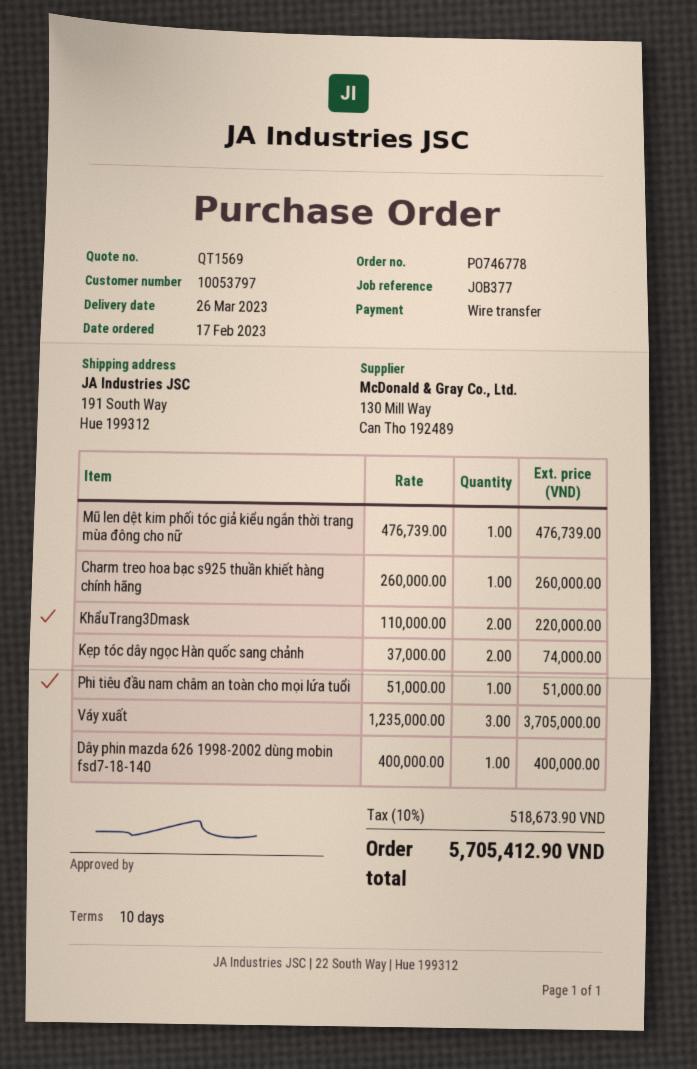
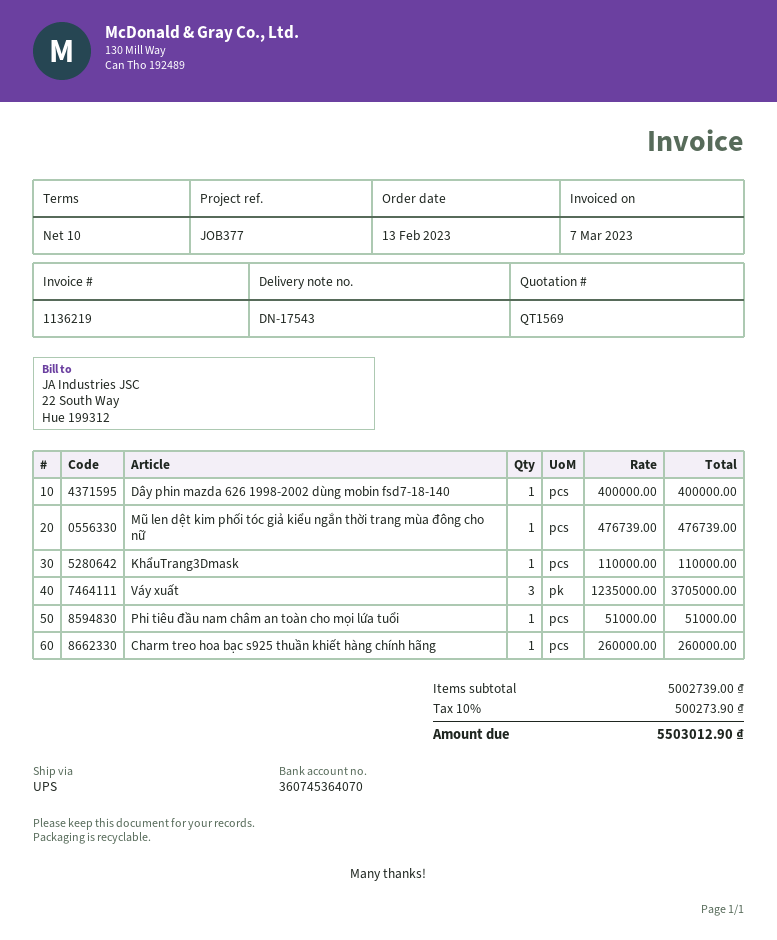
order date: 2023-02-17 -> 2023-02-13
KhẩuTrang3Dmask: 2 x 110000.00 = 220000.00 -> 1 x 110000.00 = 110000.00
Kẹp tóc dây ngọc Hàn quốc sang chảnh: 2 x 37000.00 = 74000.00 -> none
tax: 10% = 518673.90 -> 10% = 500273.90
total: 5705412.90 -> 5503012.90

